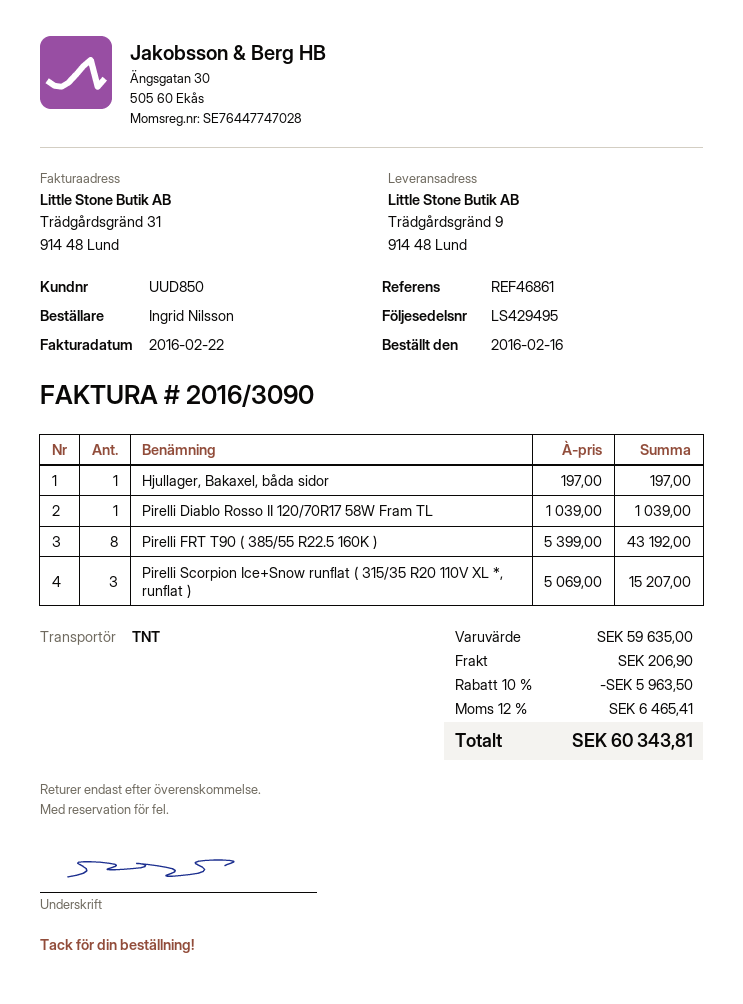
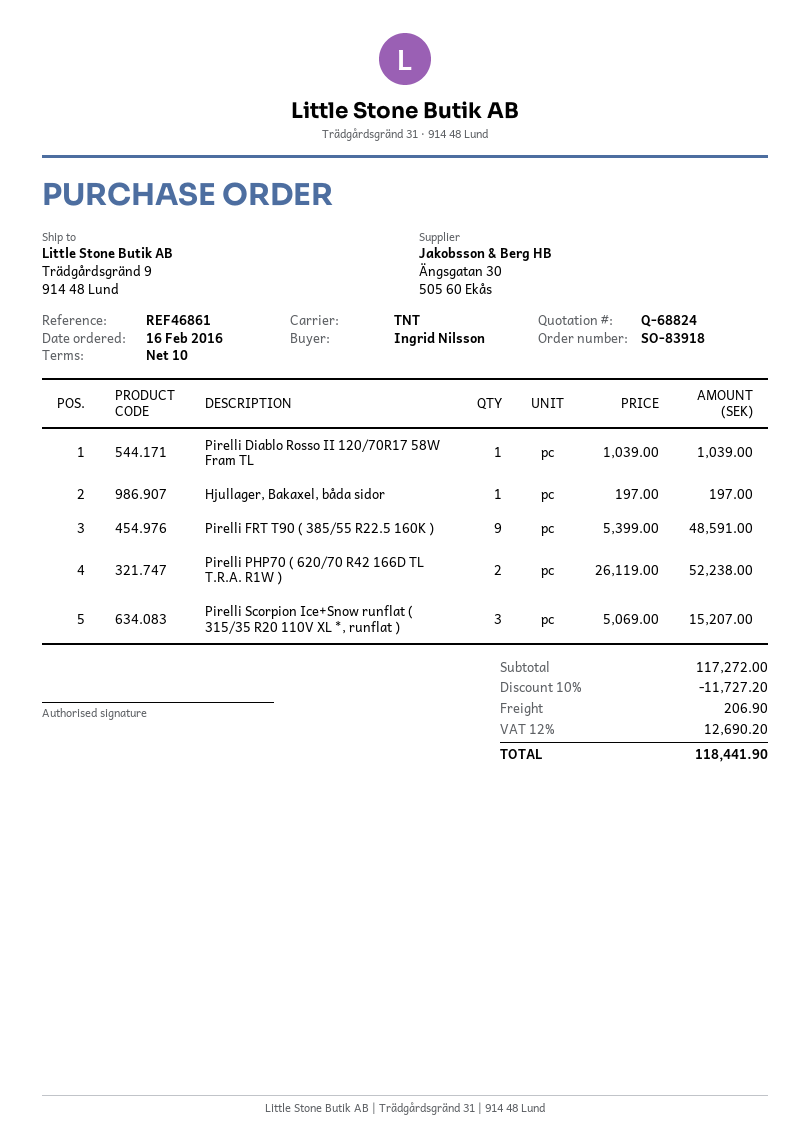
Pirelli FRT T90 ( 385/55 R22.5 160K ): 8 x 5399.00 = 43192.00 -> 9 x 5399.00 = 48591.00
Pirelli PHP70 ( 620/70 R42 166D TL T.R.A. R1W ): none -> 2 x 26119.00 = 52238.00
subtotal: 59635.00 -> 117272.00
discount: 10% = 5963.50 -> 10% = 11727.20
tax: 12% = 6465.41 -> 12% = 12690.20
total: 60343.81 -> 118441.90

